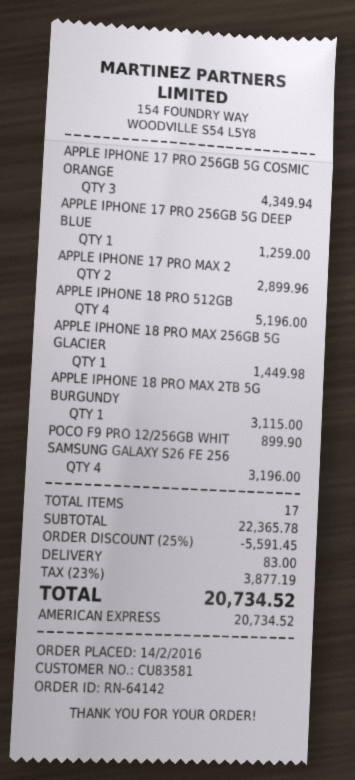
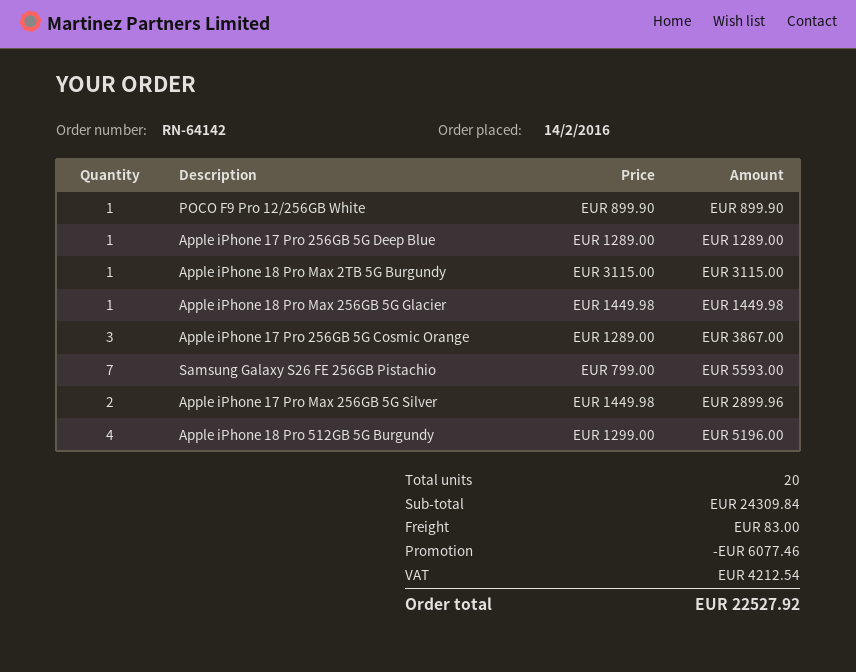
APPLE IPHONE 17 PRO 256GB 5G COSMIC ORANGE: 3 for 4349.94 -> 3 for 3867.00
APPLE IPHONE 17 PRO 256GB 5G DEEP BLUE: 1 for 1259.00 -> 1 for 1289.00
SAMSUNG GALAXY S26 FE 256: 4 for 3196.00 -> 7 for 5593.00
total quantity: 17 -> 20
subtotal: 22365.78 -> 24309.84
discount: 5591.45 -> 6077.46
tax: 3877.19 -> 4212.54
total: 20734.52 -> 22527.92

